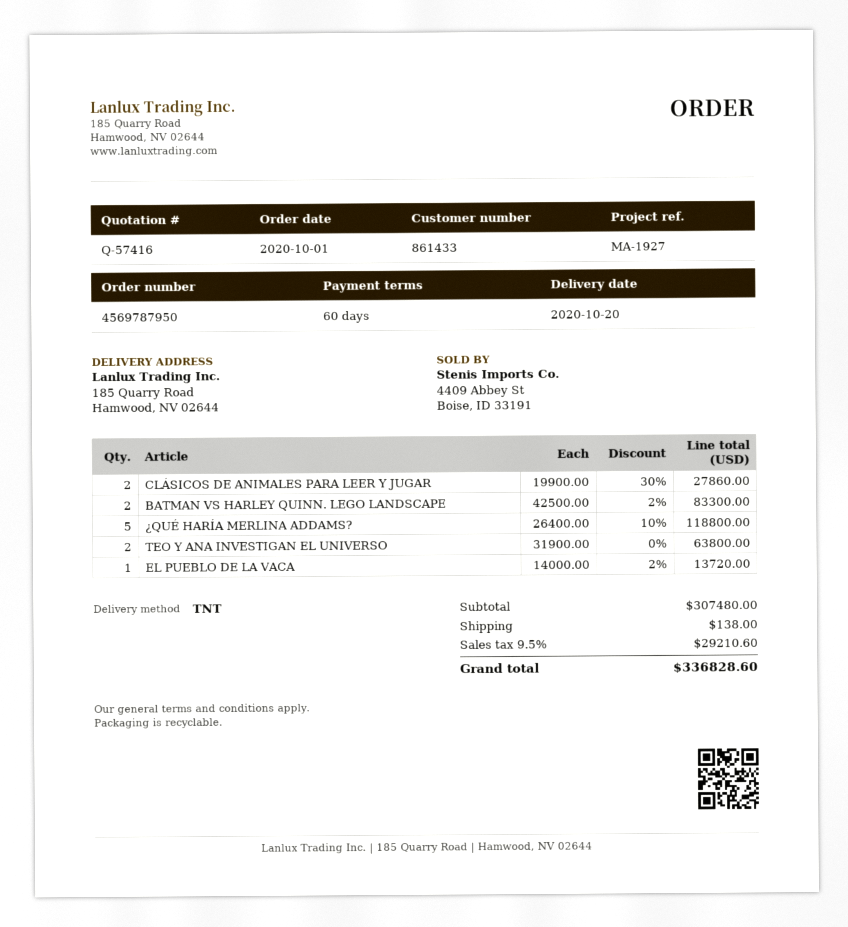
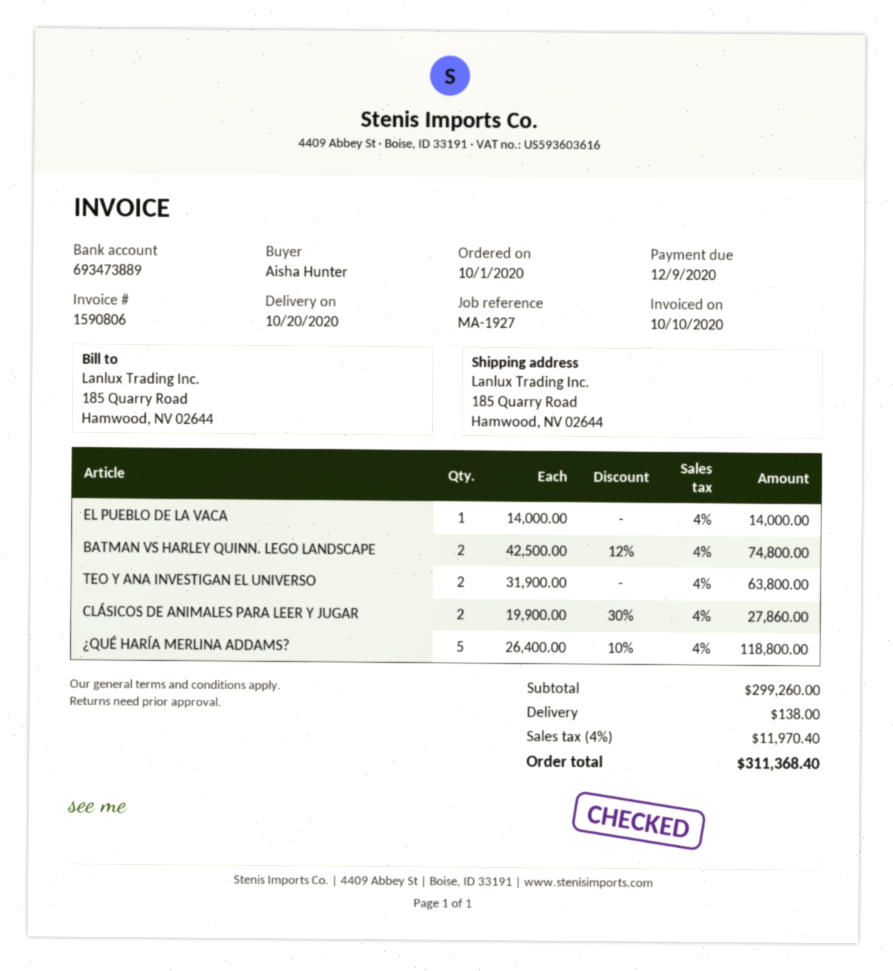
BATMAN VS HARLEY QUINN. LEGO LANDSCAPE: 2 x 42500.00 - 2% = 83300.00 -> 2 x 42500.00 - 12% = 74800.00
EL PUEBLO DE LA VACA: 1 x 14000.00 - 2% = 13720.00 -> 1 x 14000.00 = 14000.00
subtotal: 307480.00 -> 299260.00
tax: 9.5% = 29210.60 -> 4% = 11970.40
total: 336828.60 -> 311368.40

